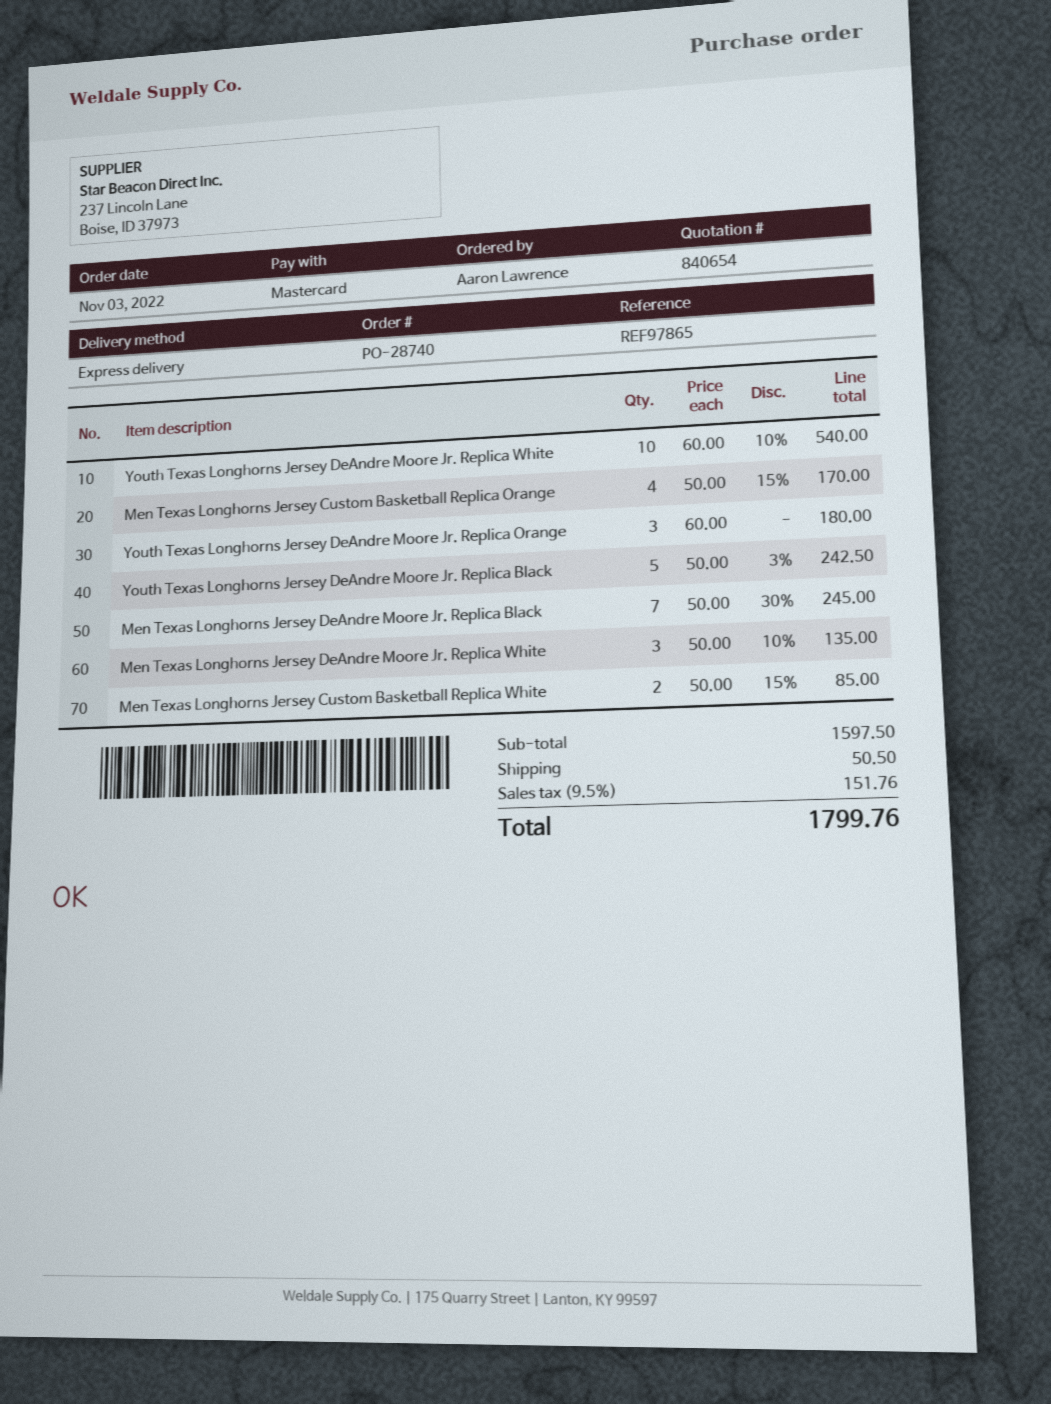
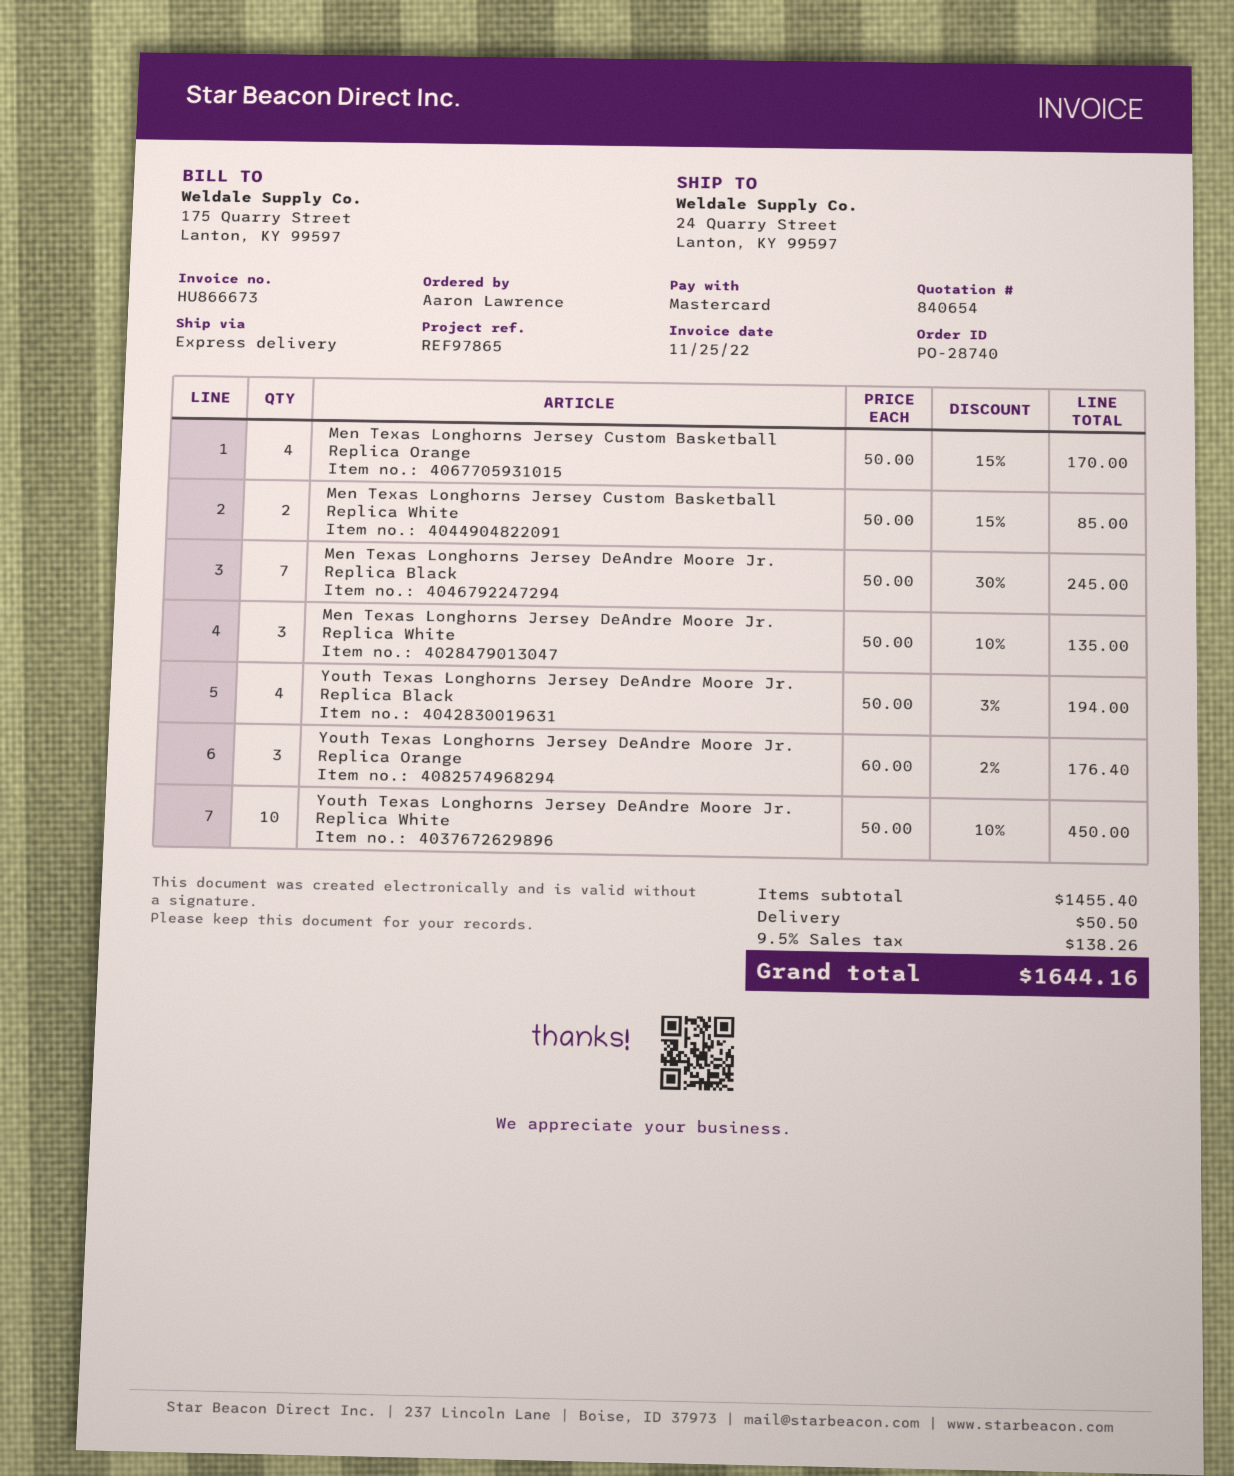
Youth Texas Longhorns Jersey DeAndre Moore Jr. Replica White: 10 x 60.00 - 10% = 540.00 -> 10 x 50.00 - 10% = 450.00
Youth Texas Longhorns Jersey DeAndre Moore Jr. Replica Orange: 3 x 60.00 = 180.00 -> 3 x 60.00 - 2% = 176.40
Youth Texas Longhorns Jersey DeAndre Moore Jr. Replica Black: 5 x 50.00 - 3% = 242.50 -> 4 x 50.00 - 3% = 194.00
subtotal: 1597.50 -> 1455.40
tax: 9.5% = 151.76 -> 9.5% = 138.26
total: 1799.76 -> 1644.16

